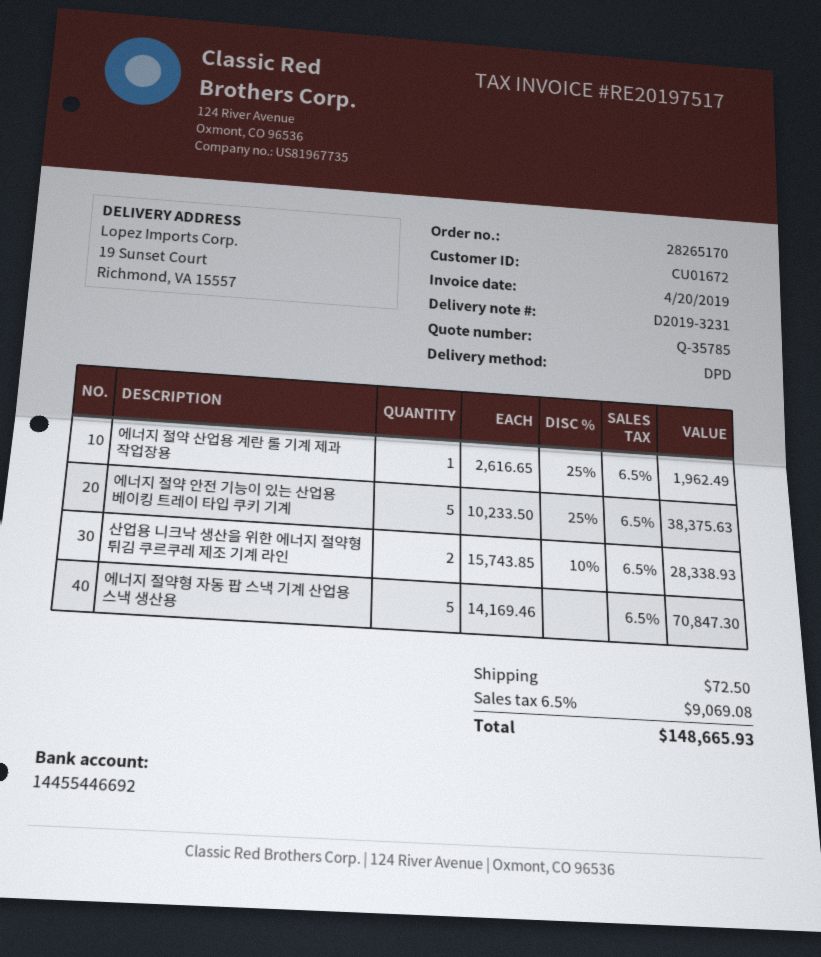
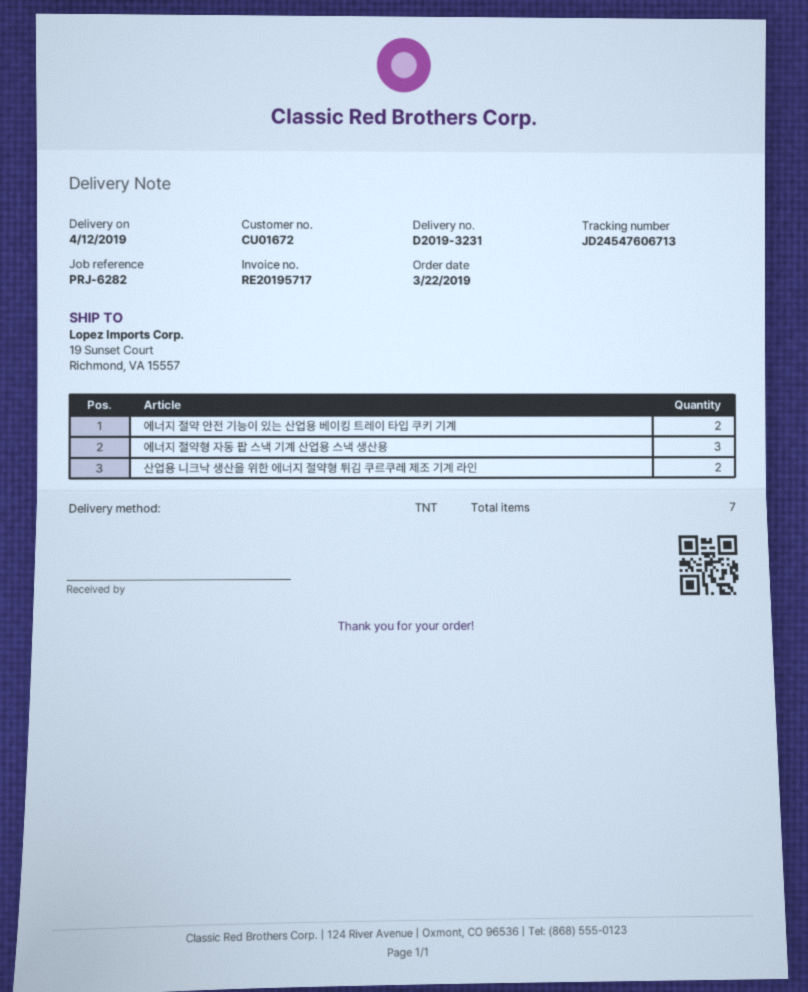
invoice number: RE20197517 -> RE20195717
shipping method: DPD -> TNT
에너지 절약 산업용 계란 롤 기계 제과 작업장용: 1 -> none
에너지 절약 안전 기능이 있는 산업용 베이킹 트레이 타입 쿠키 기계: 5 -> 2
에너지 절약형 자동 팝 스낵 기계 산업용 스낵 생산용: 5 -> 3

